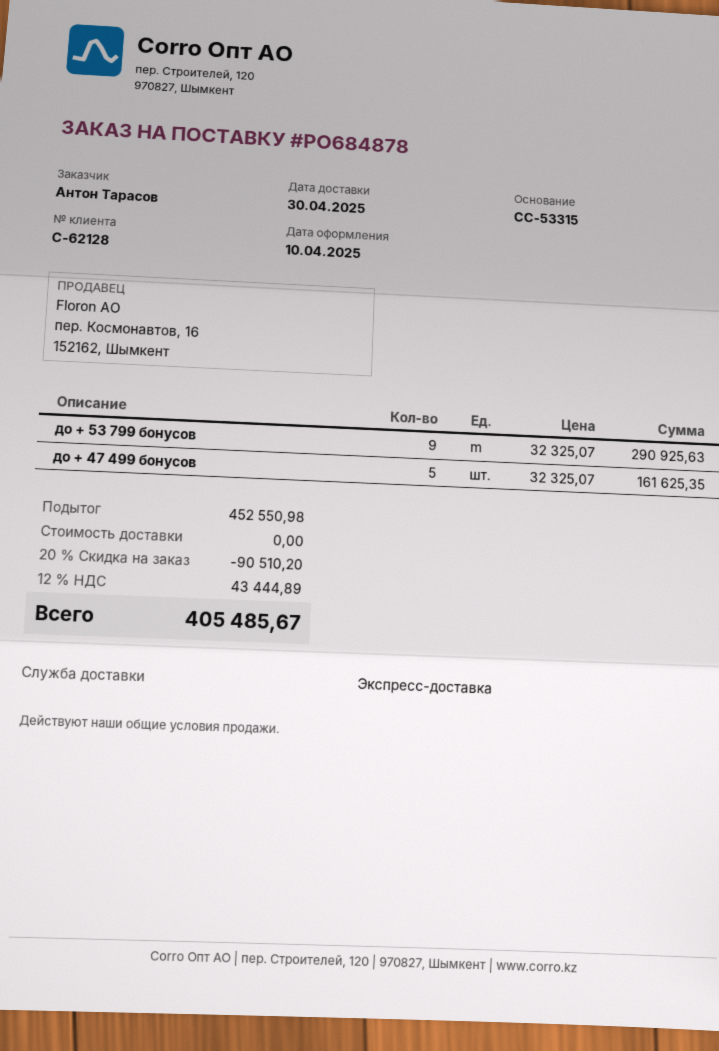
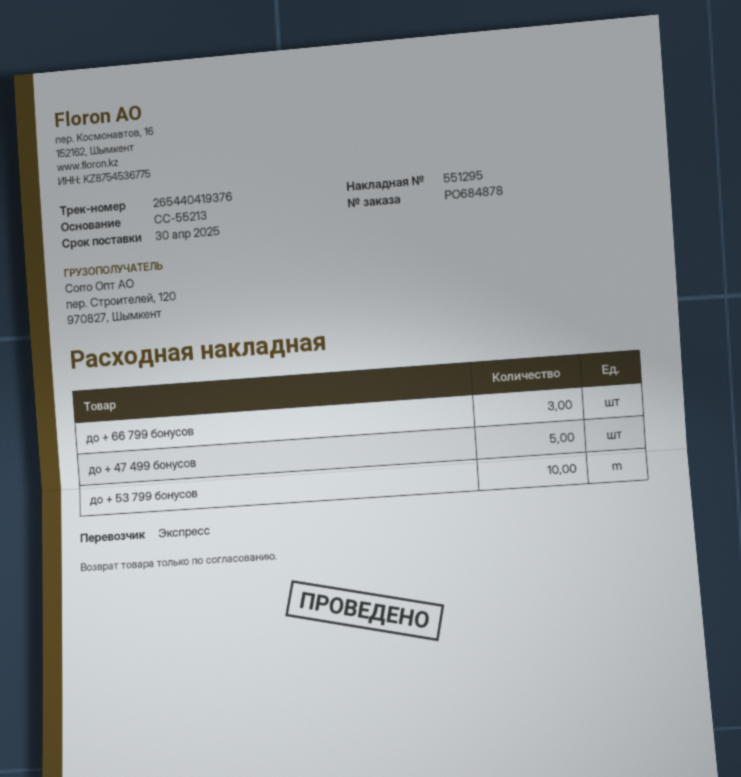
reference: CC-53315 -> CC-55213
до + 53 799 бонусов: 9 -> 10
до + 66 799 бонусов: none -> 3

